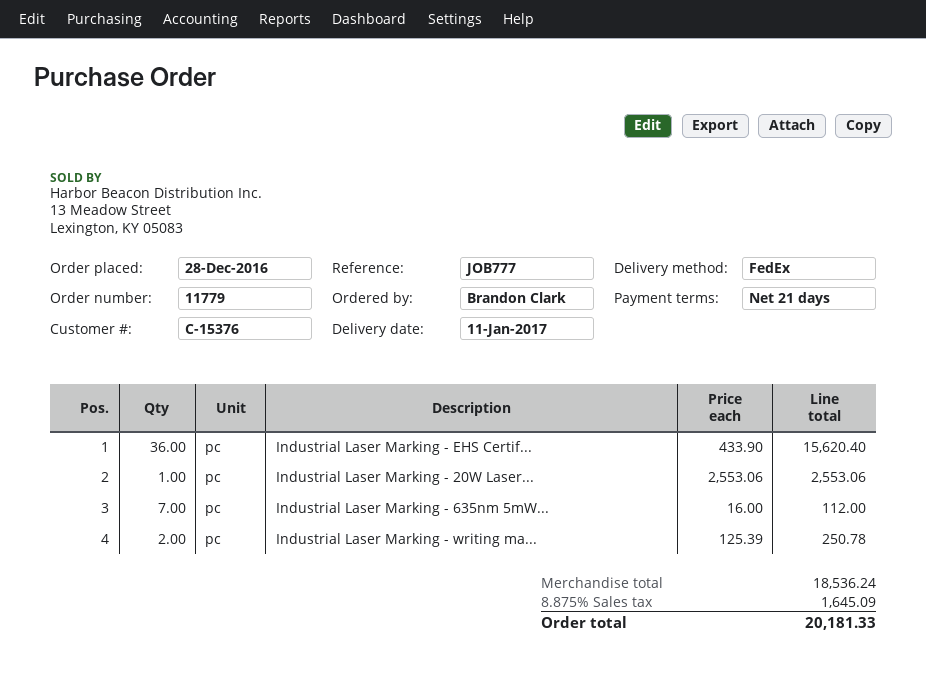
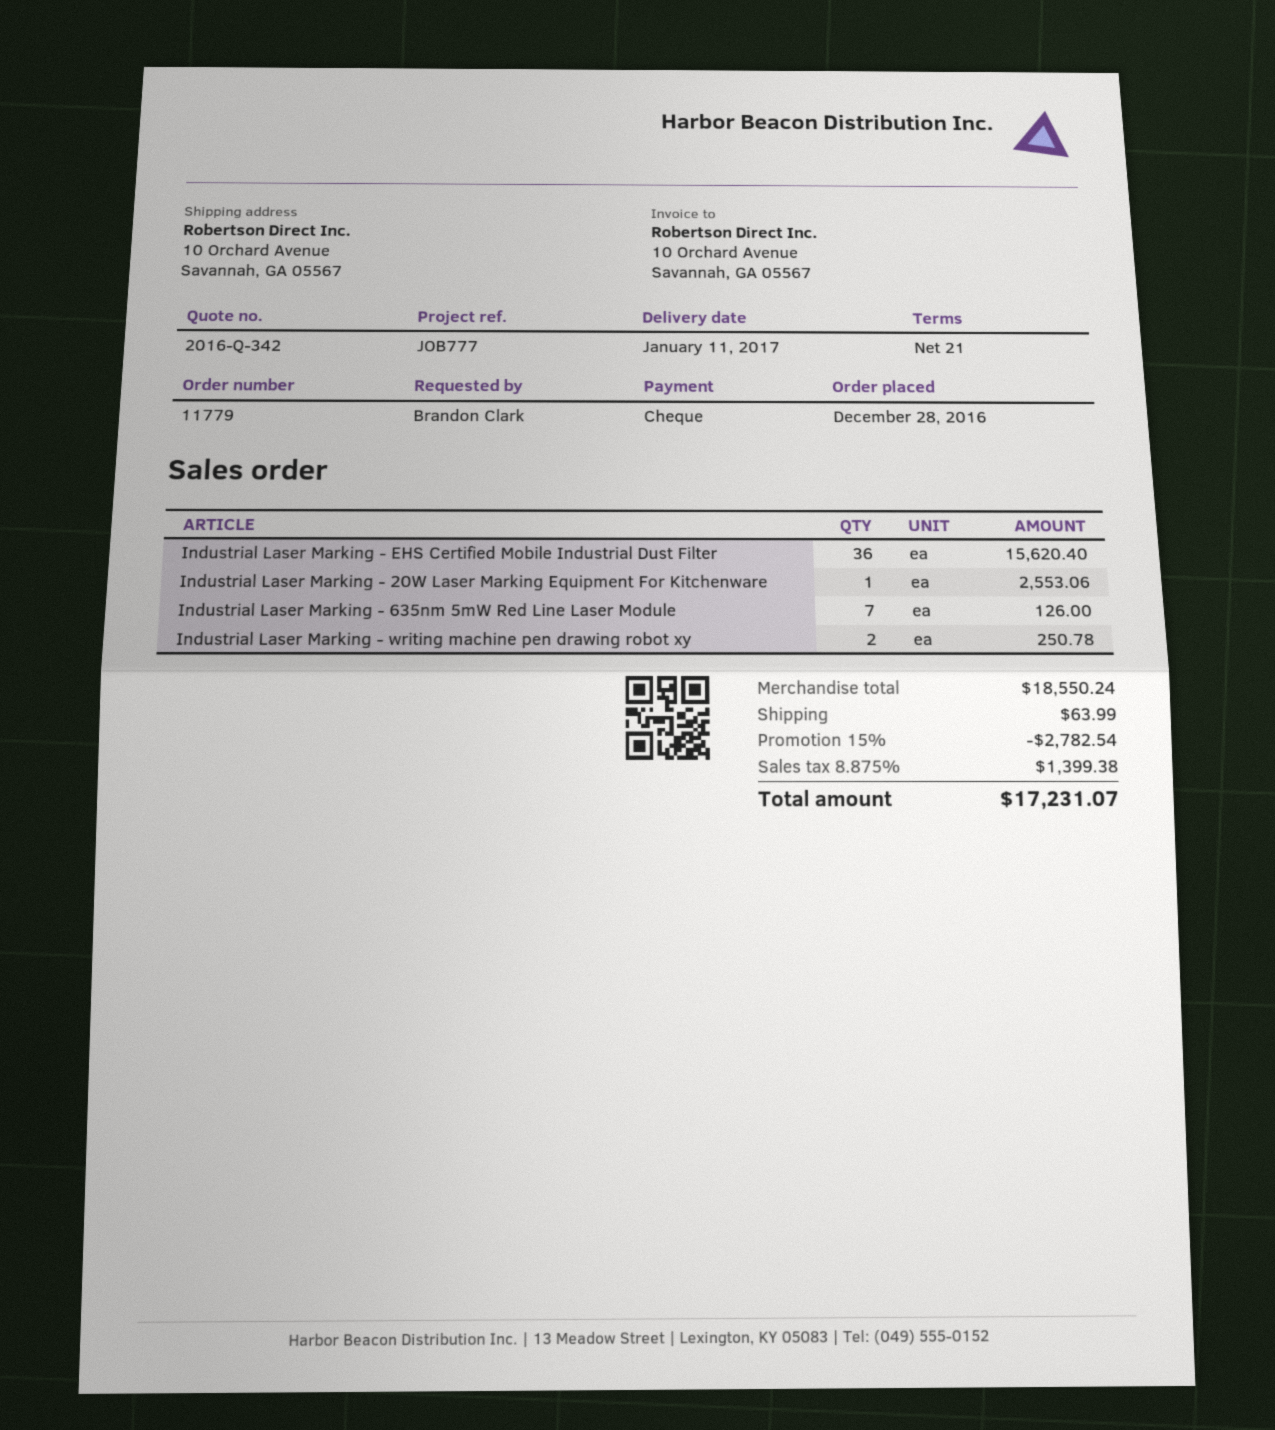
Industrial Laser Marking - 635nm 5mW...: 7 for 112.00 -> 7 for 126.00
subtotal: 18536.24 -> 18550.24
discount: none -> 15% = 2782.54
shipping: none -> 63.99
tax: 8.875% = 1645.09 -> 8.875% = 1399.38
total: 20181.33 -> 17231.07

